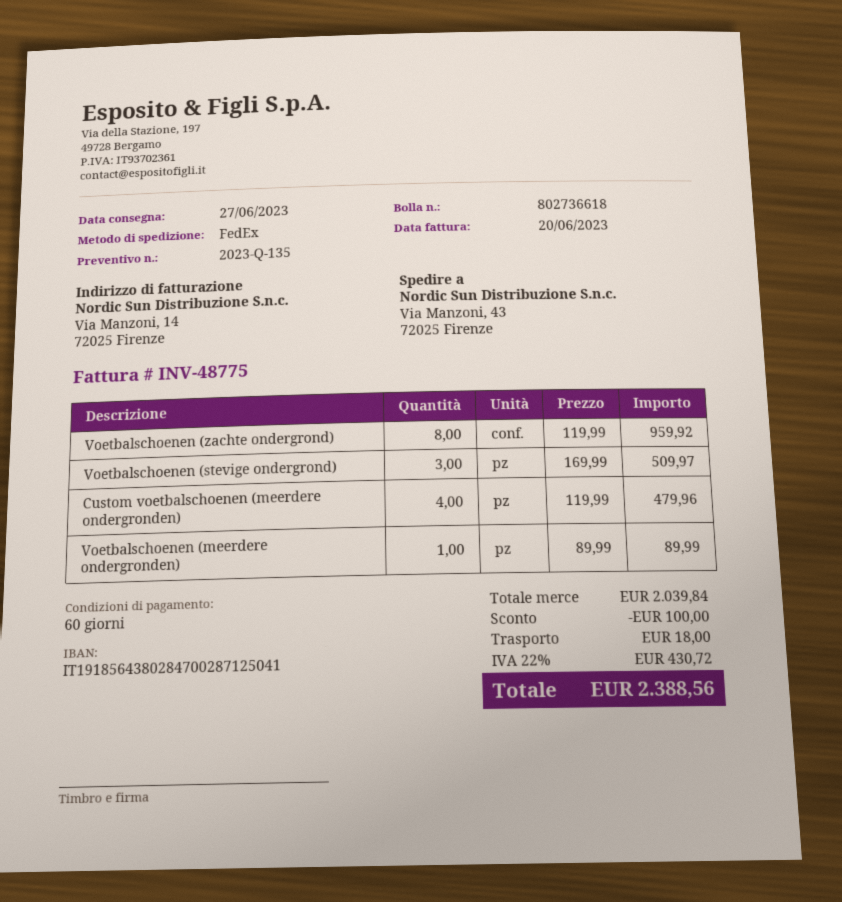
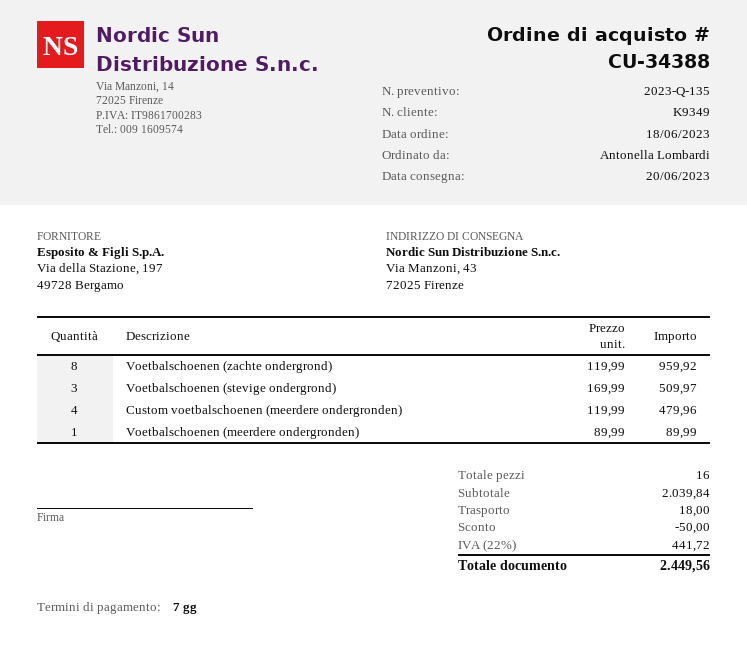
delivery date: 2023-06-27 -> 2023-06-20
payment terms: 60 days -> 7 days
discount: 100.00 -> 50.00
tax: 22% = 430.72 -> 22% = 441.72
total: 2388.56 -> 2449.56

